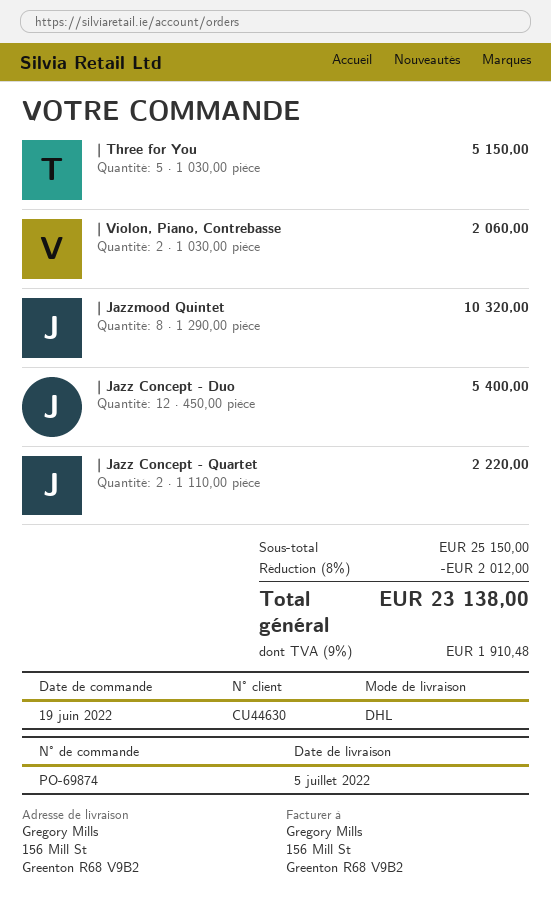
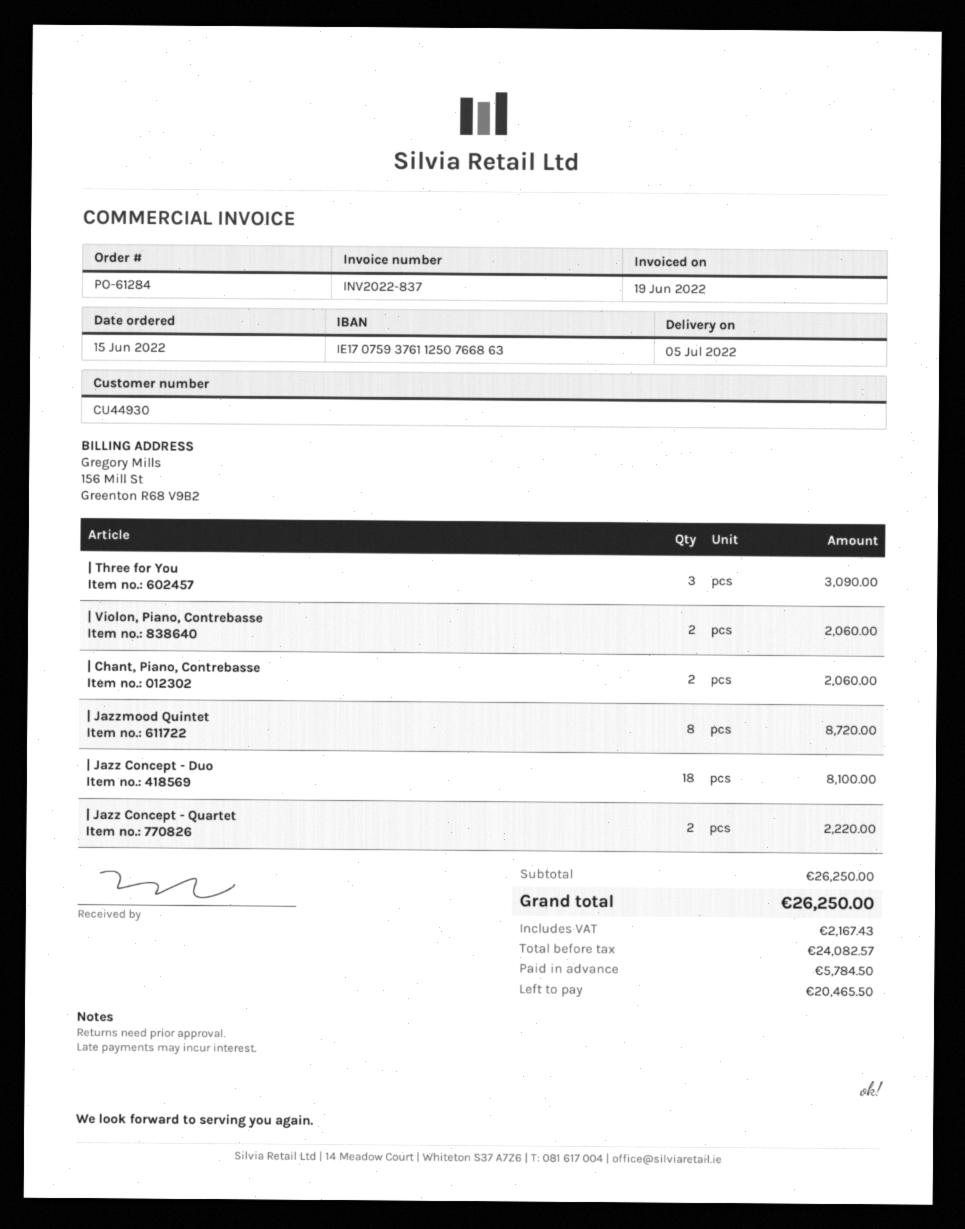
order number: PO-69874 -> PO-61284
order date: 2022-06-19 -> 2022-06-15
customer number: CU44630 -> CU44930
| Three for You: 5 for 5150.00 -> 3 for 3090.00
| Jazzmood Quintet: 8 for 10320.00 -> 8 for 8720.00
| Jazz Concept - Duo: 12 for 5400.00 -> 18 for 8100.00
| Chant, Piano, Contrebasse: none -> 2 for 2060.00
subtotal: 25150.00 -> 26250.00
discount: 8% = 2012.00 -> none
tax: 1910.48 -> 2167.43
total: 23138.00 -> 26250.00

